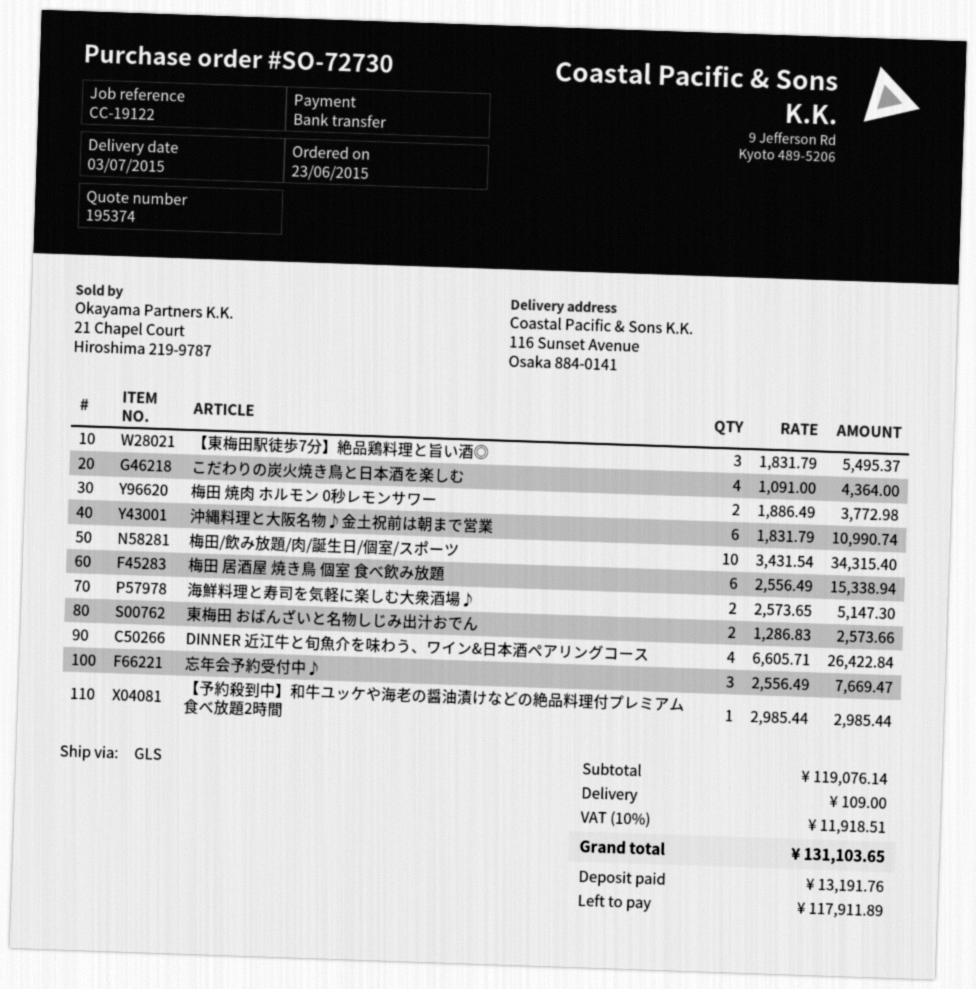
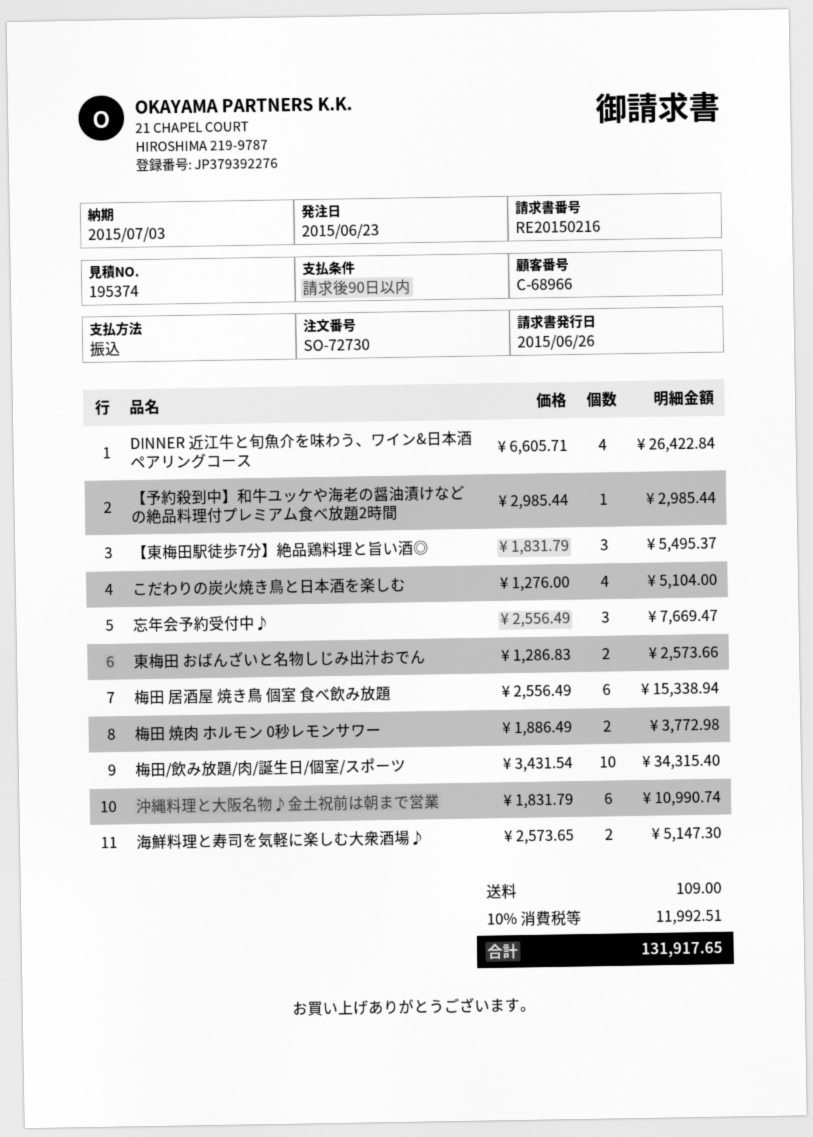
こだわりの炭火焼き鳥と日本酒を楽しむ: 4 x 1091.00 = 4364.00 -> 4 x 1276.00 = 5104.00
tax: 10% = 11918.51 -> 10% = 11992.51
total: 131103.65 -> 131917.65

